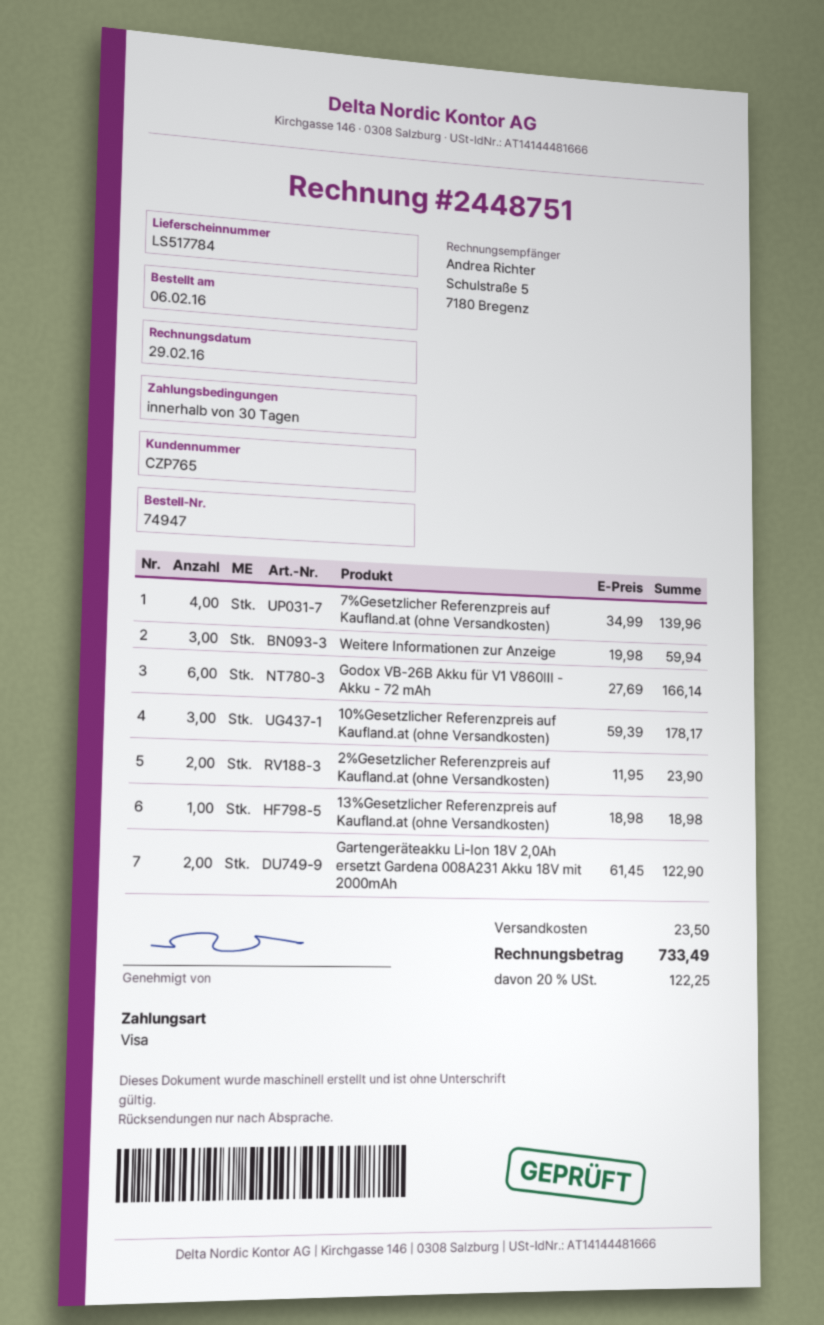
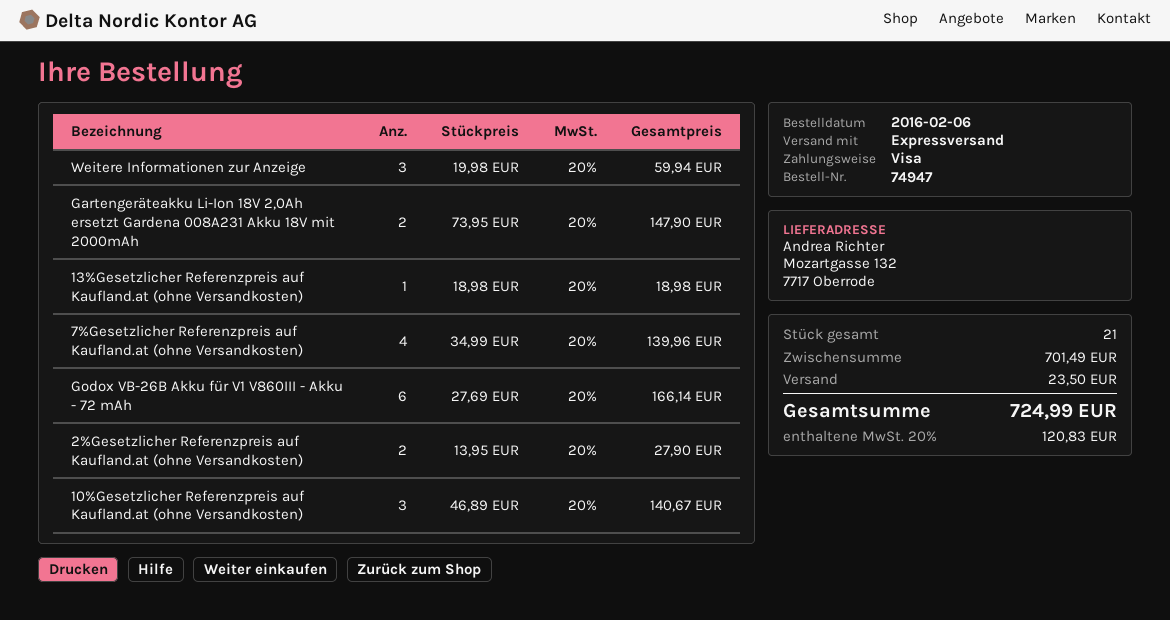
10%Gesetzlicher Referenzpreis auf Kaufland.at (ohne Versandkosten): 3 x 59.39 = 178.17 -> 3 x 46.89 = 140.67
2%Gesetzlicher Referenzpreis auf Kaufland.at (ohne Versandkosten): 2 x 11.95 = 23.90 -> 2 x 13.95 = 27.90
Gartengeräteakku Li-Ion 18V 2,0Ah ersetzt Gardena 008A231 Akku 18V mit 2000mAh: 2 x 61.45 = 122.90 -> 2 x 73.95 = 147.90
tax: 20% = 122.25 -> 20% = 120.83
total: 733.49 -> 724.99

